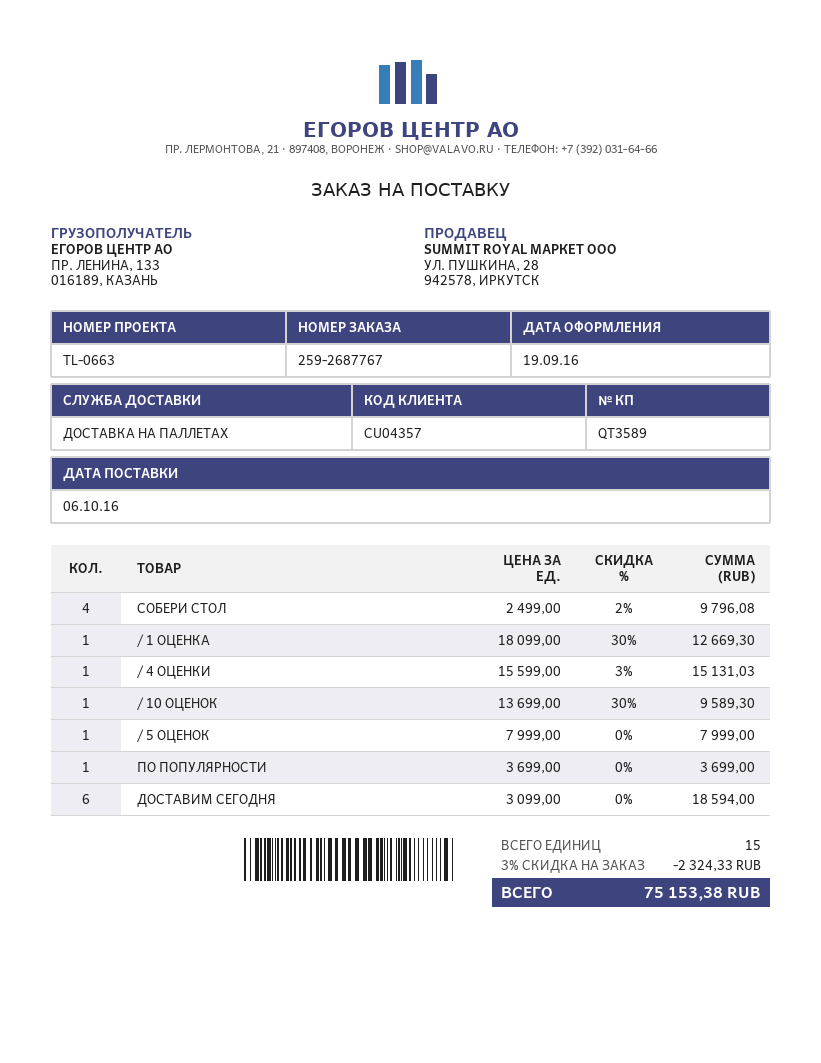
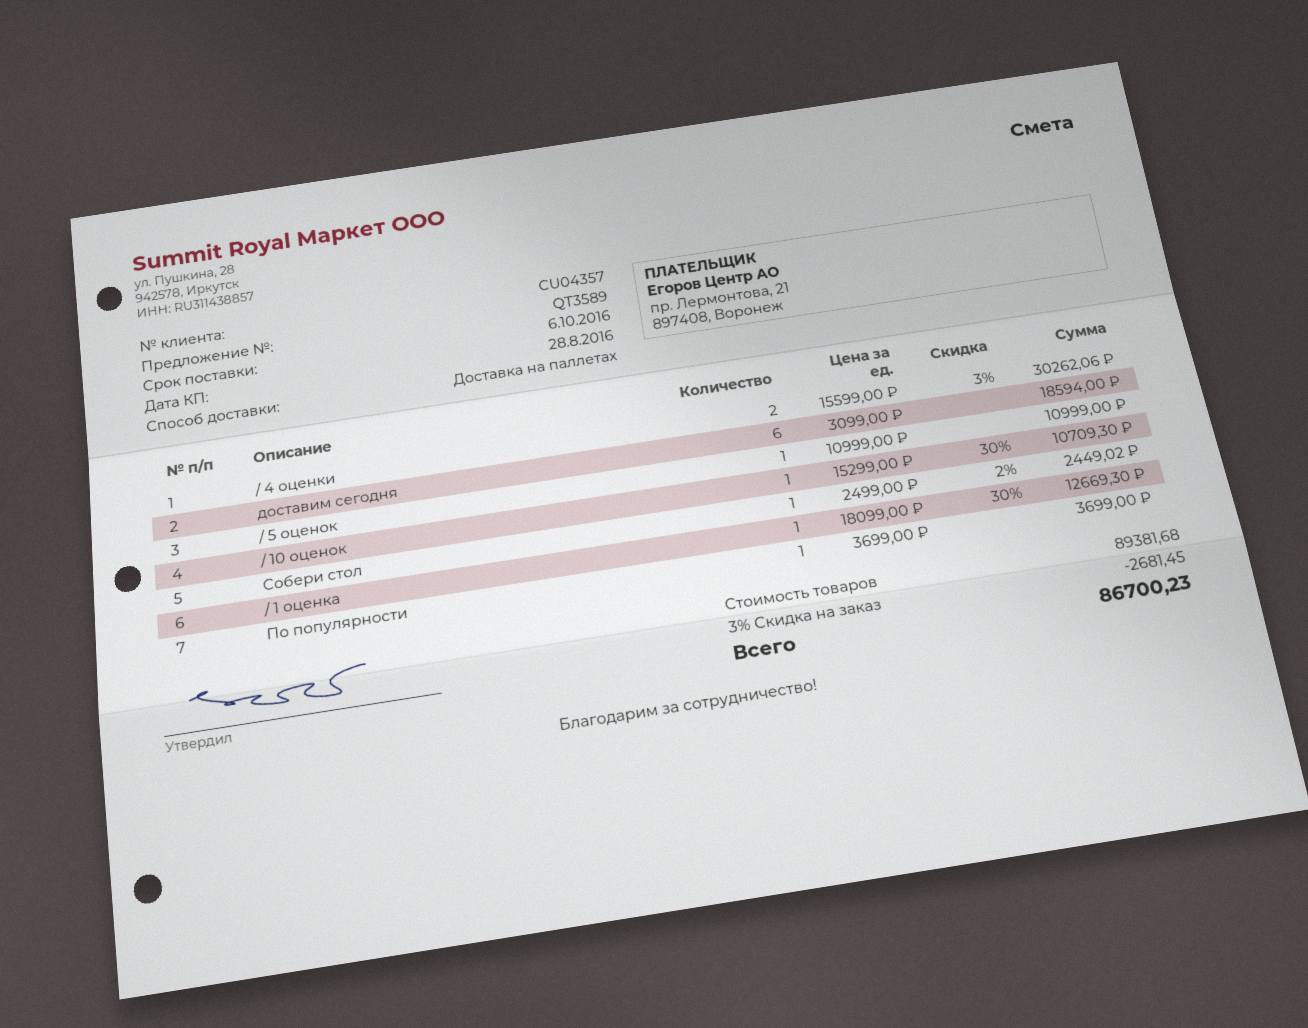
СОБЕРИ СТОЛ: 4 x 2499.00 - 2% = 9796.08 -> 1 x 2499.00 - 2% = 2449.02
/ 4 ОЦЕНКИ: 1 x 15599.00 - 3% = 15131.03 -> 2 x 15599.00 - 3% = 30262.06
/ 10 ОЦЕНОК: 1 x 13699.00 - 30% = 9589.30 -> 1 x 15299.00 - 30% = 10709.30
/ 5 ОЦЕНОК: 1 x 7999.00 = 7999.00 -> 1 x 10999.00 = 10999.00
discount: 3% = 2324.33 -> 3% = 2681.45
total: 75153.38 -> 86700.23

